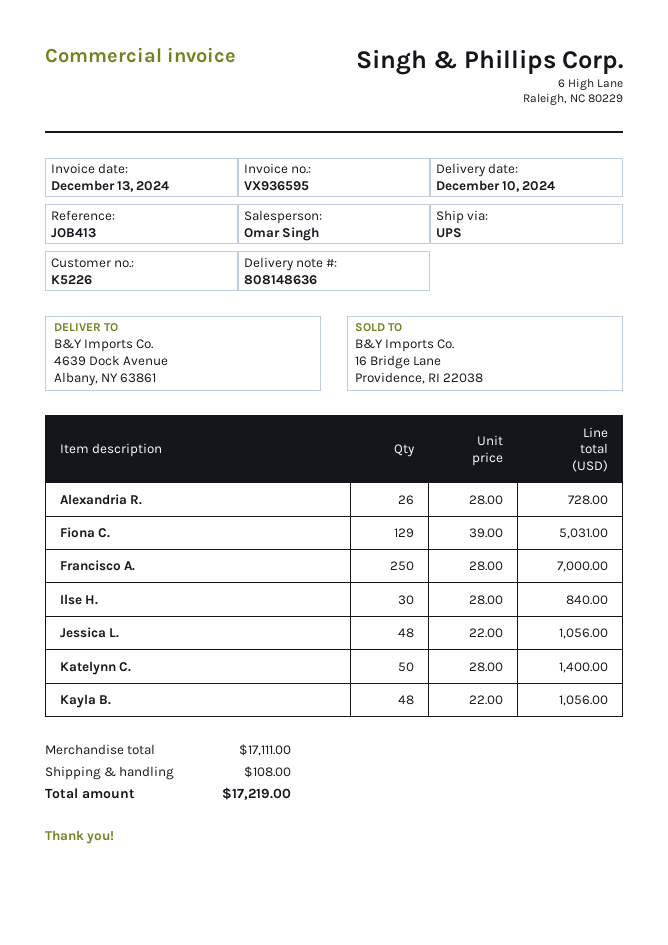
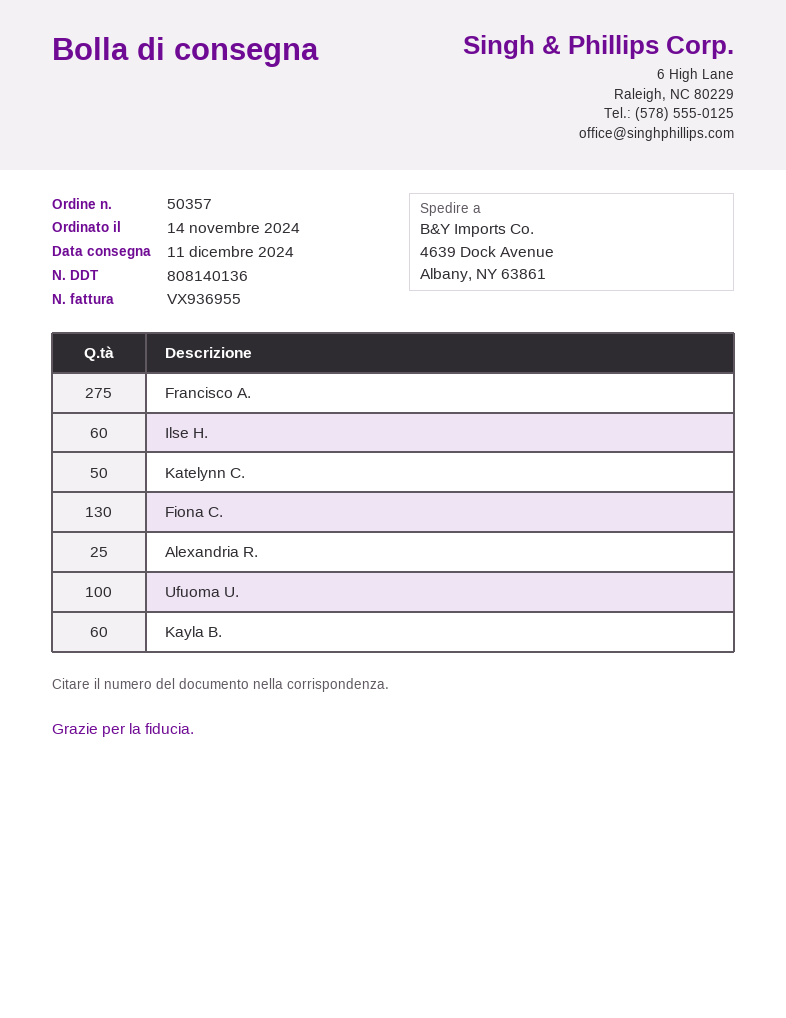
delivery note number: 808148636 -> 808140136
delivery date: 2024-12-10 -> 2024-12-11
invoice number: VX936595 -> VX936955
Alexandria R.: 26 -> 25
Fiona C.: 129 -> 130
Francisco A.: 250 -> 275
Ilse H.: 30 -> 60
Jessica L.: 48 -> none
Kayla B.: 48 -> 60
Ufuoma U.: none -> 100

